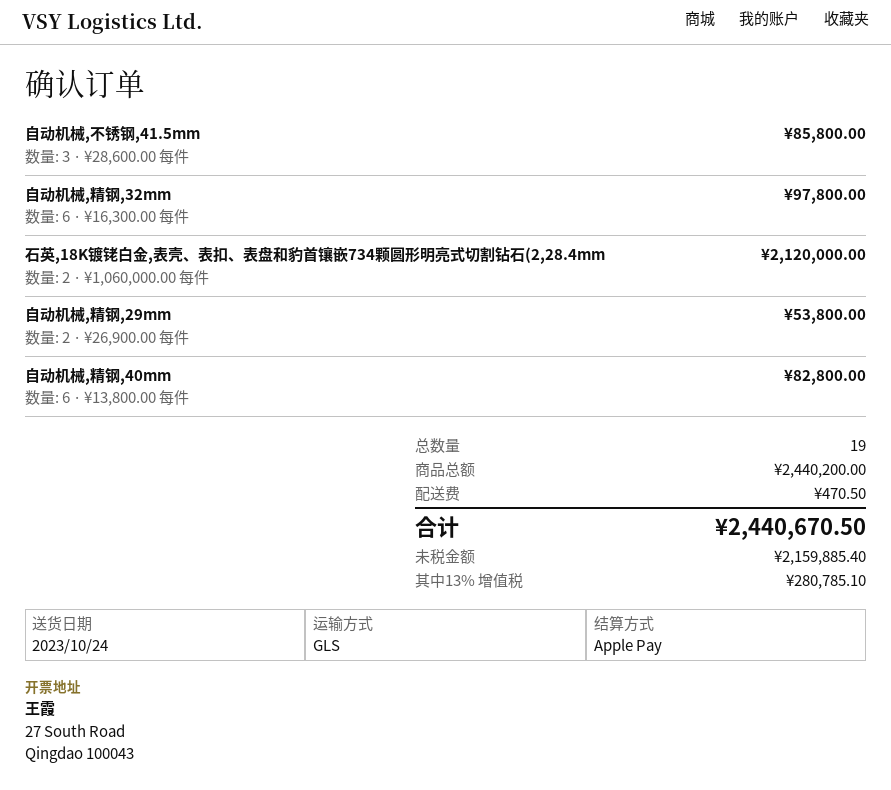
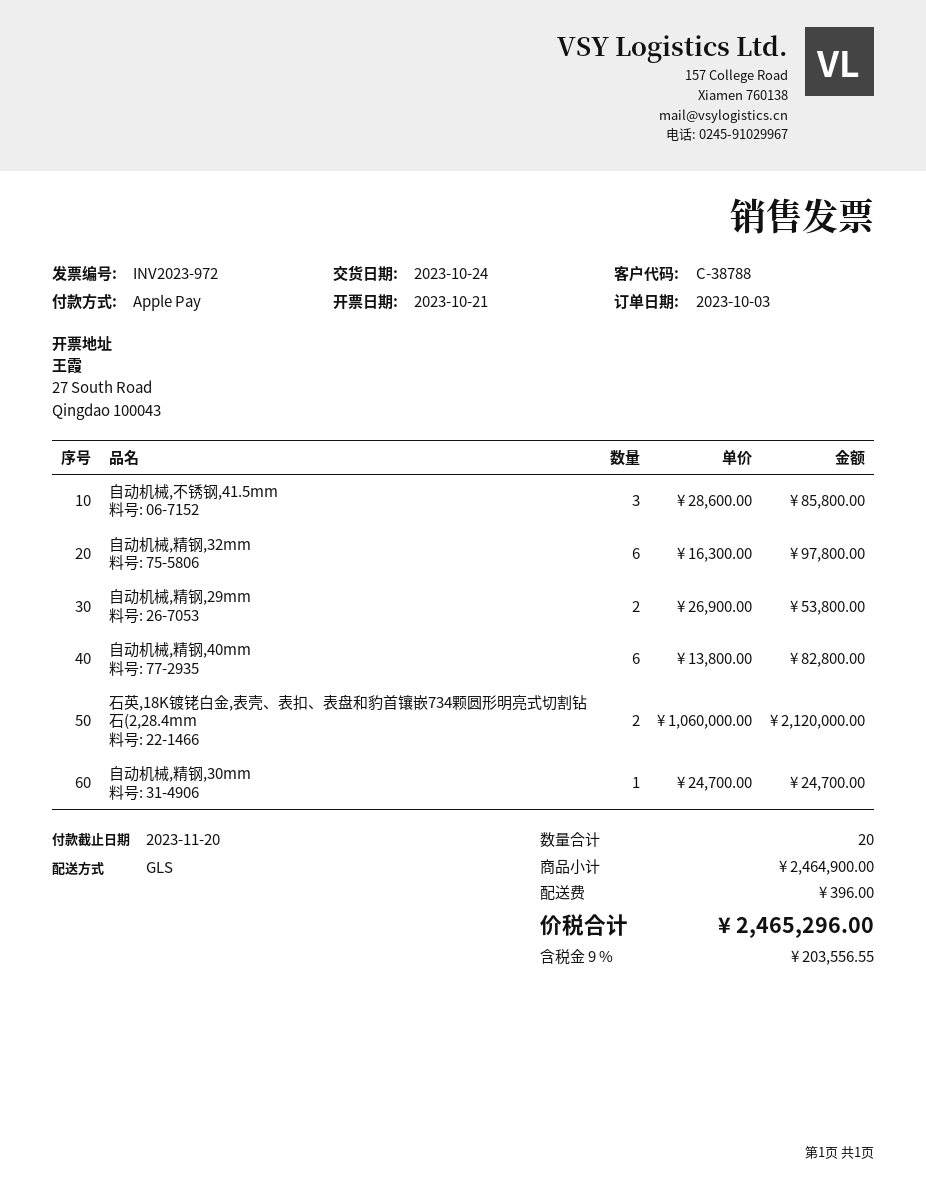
自动机械,精钢,30mm: none -> 1 x 24700.00 = 24700.00
total quantity: 19 -> 20
subtotal: 2440200.00 -> 2464900.00
shipping: 470.50 -> 396.00
tax: 13% = 280785.10 -> 9% = 203556.55
total: 2440670.50 -> 2465296.00

